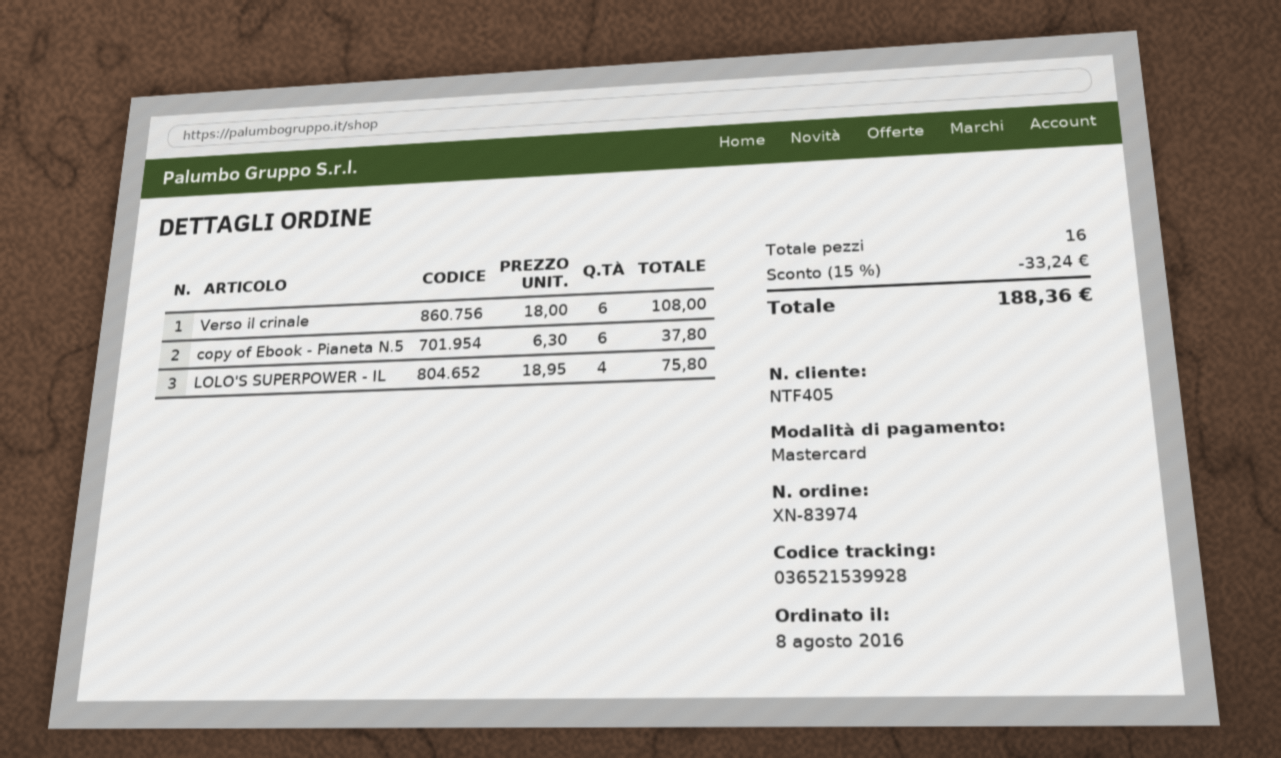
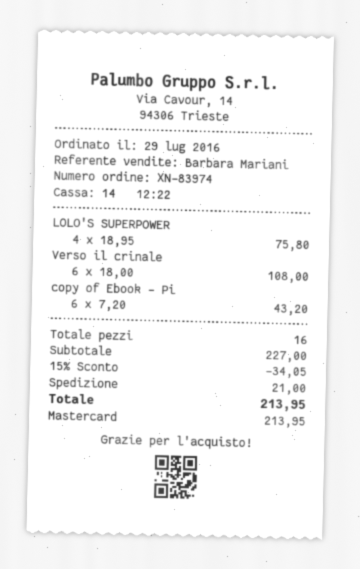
order date: 2016-08-08 -> 2016-07-29
copy of Ebook - Pianeta N.5: 6 x 6.30 = 37.80 -> 6 x 7.20 = 43.20
discount: 15% = 33.24 -> 15% = 34.05
shipping: none -> 21.00
total: 188.36 -> 213.95

